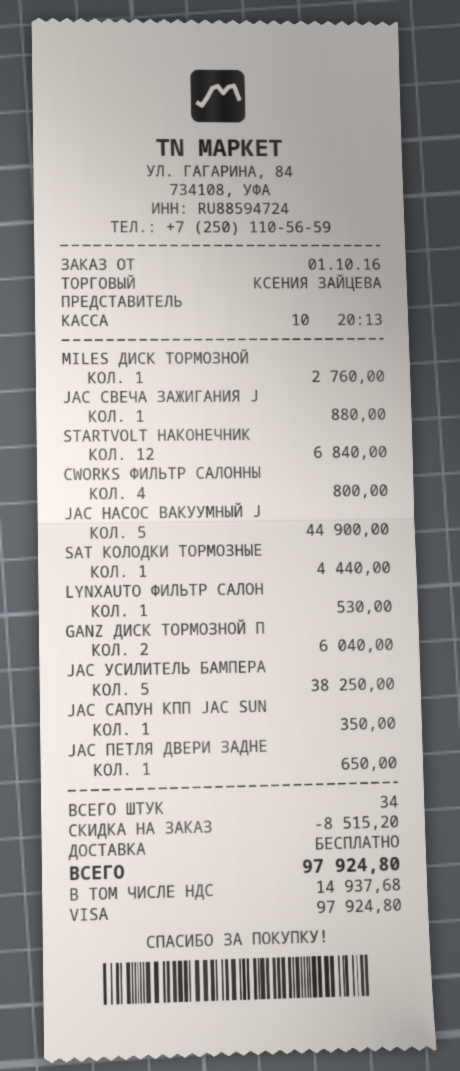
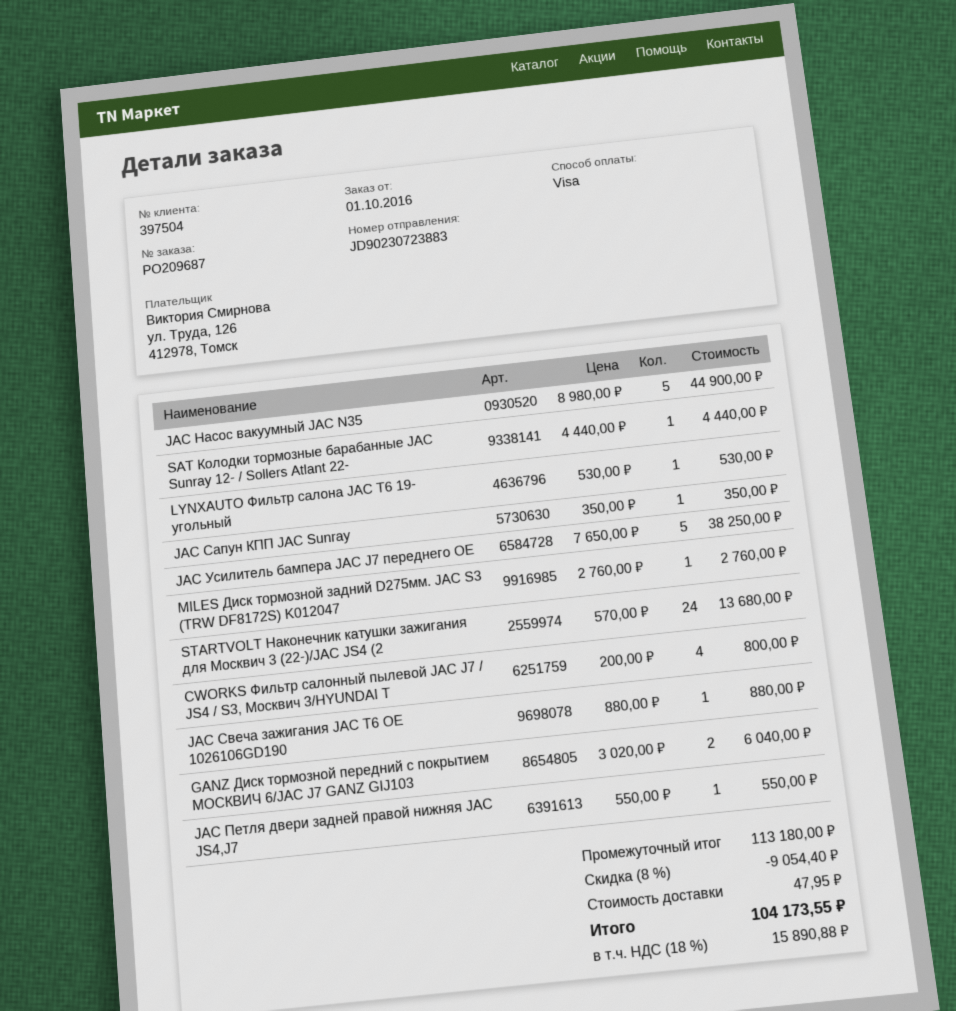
STARTVOLT НАКОНЕЧНИК: 12 for 6840.00 -> 24 for 13680.00
JAC ПЕТЛЯ ДВЕРИ ЗАДНЕ: 1 for 650.00 -> 1 for 550.00
discount: 8515.20 -> 9054.40
shipping: 0.00 -> 47.95
tax: 14937.68 -> 15890.88
total: 97924.80 -> 104173.55

